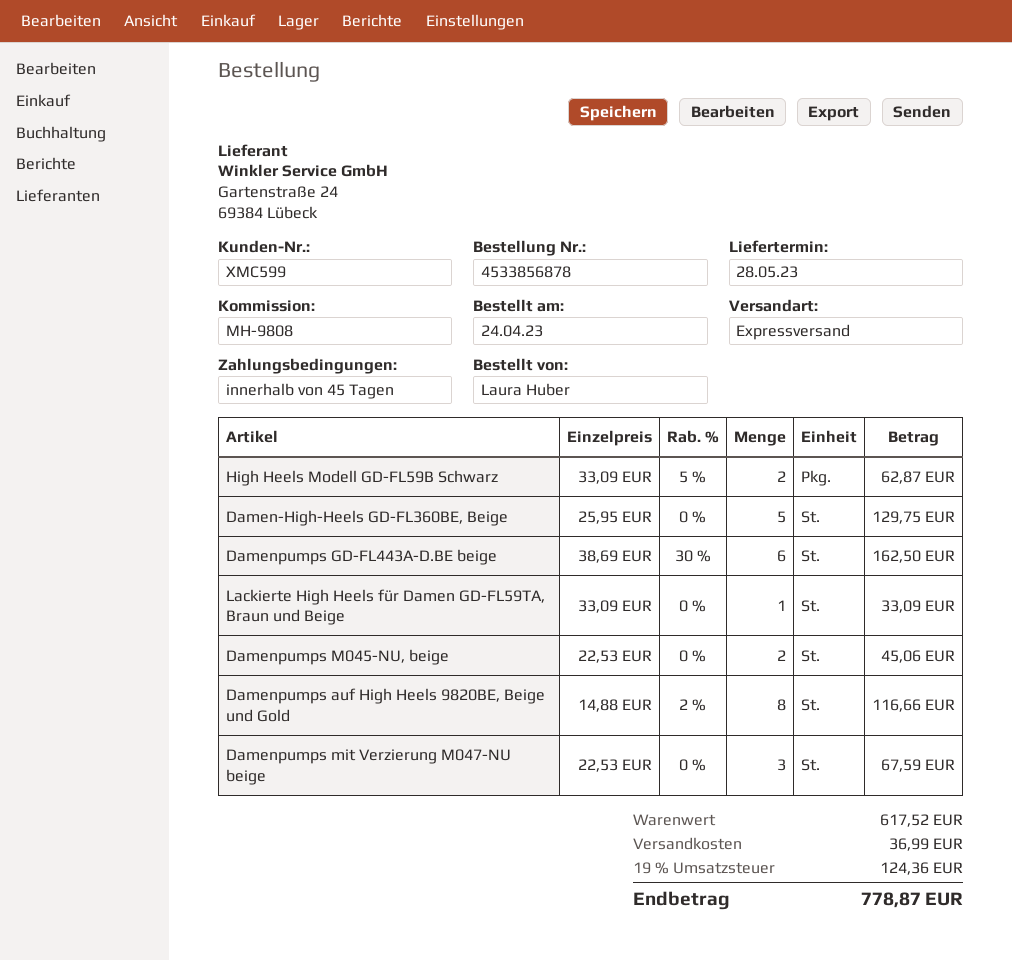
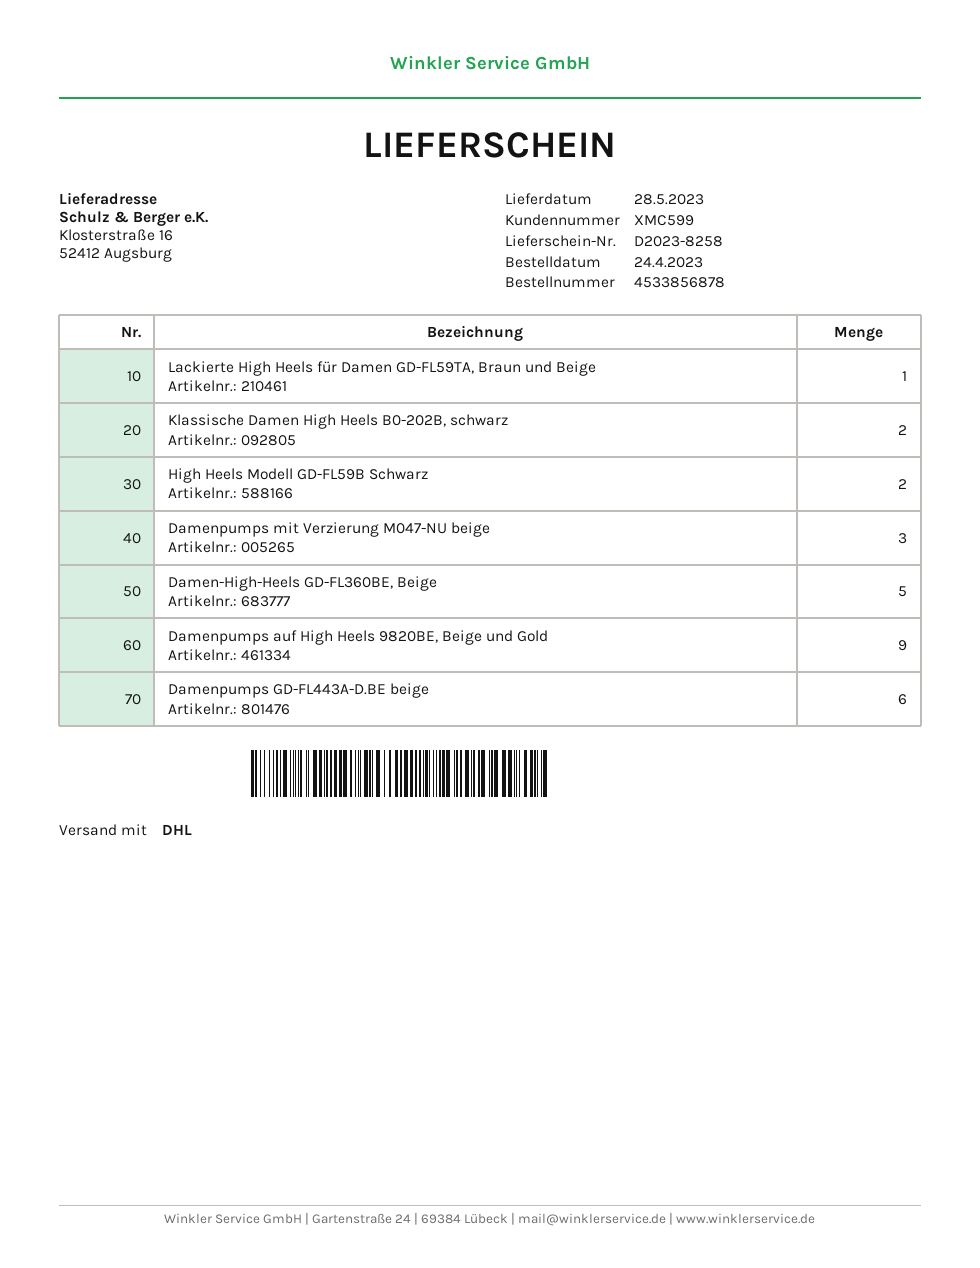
shipping method: express -> DHL
Damenpumps M045-NU, beige: 2 -> none
Damenpumps auf High Heels 9820BE, Beige und Gold: 8 -> 9
Klassische Damen High Heels B0-202B, schwarz: none -> 2

